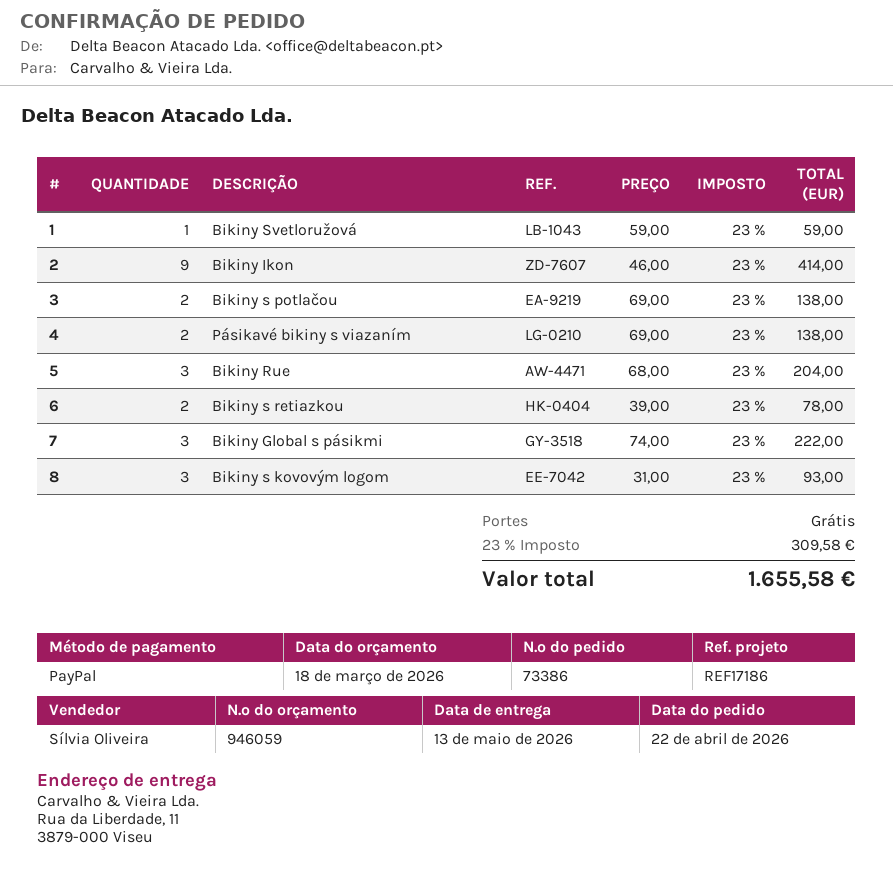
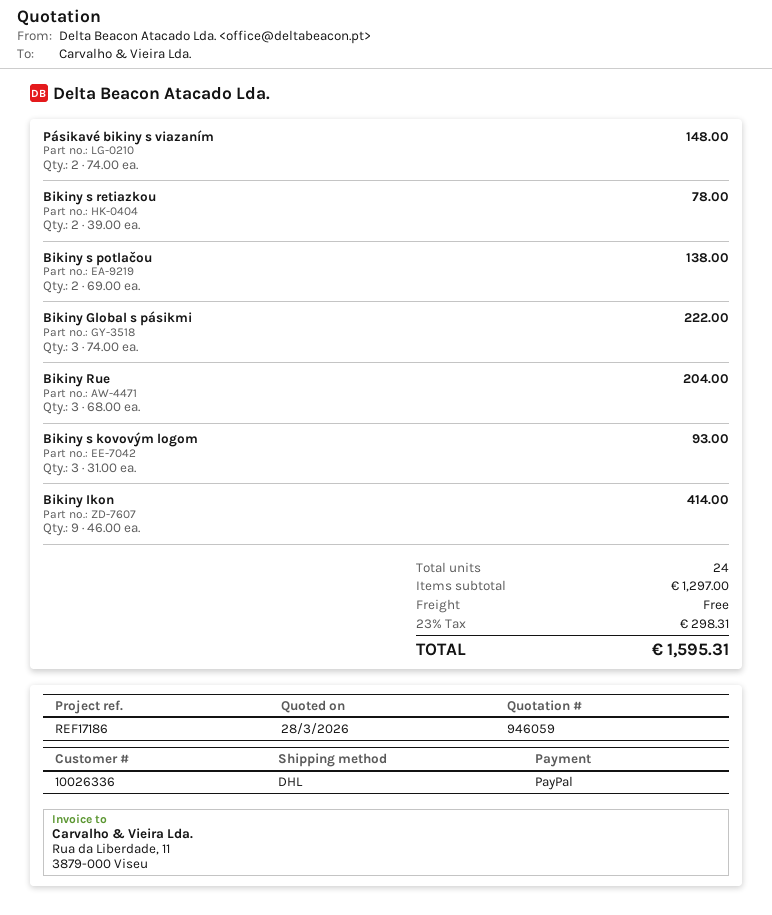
quote date: 2026-03-18 -> 2026-03-28
Bikiny Svetloružová: 1 x 59.00 = 59.00 -> none
Pásikavé bikiny s viazaním: 2 x 69.00 = 138.00 -> 2 x 74.00 = 148.00
tax: 23% = 309.58 -> 23% = 298.31
total: 1655.58 -> 1595.31

